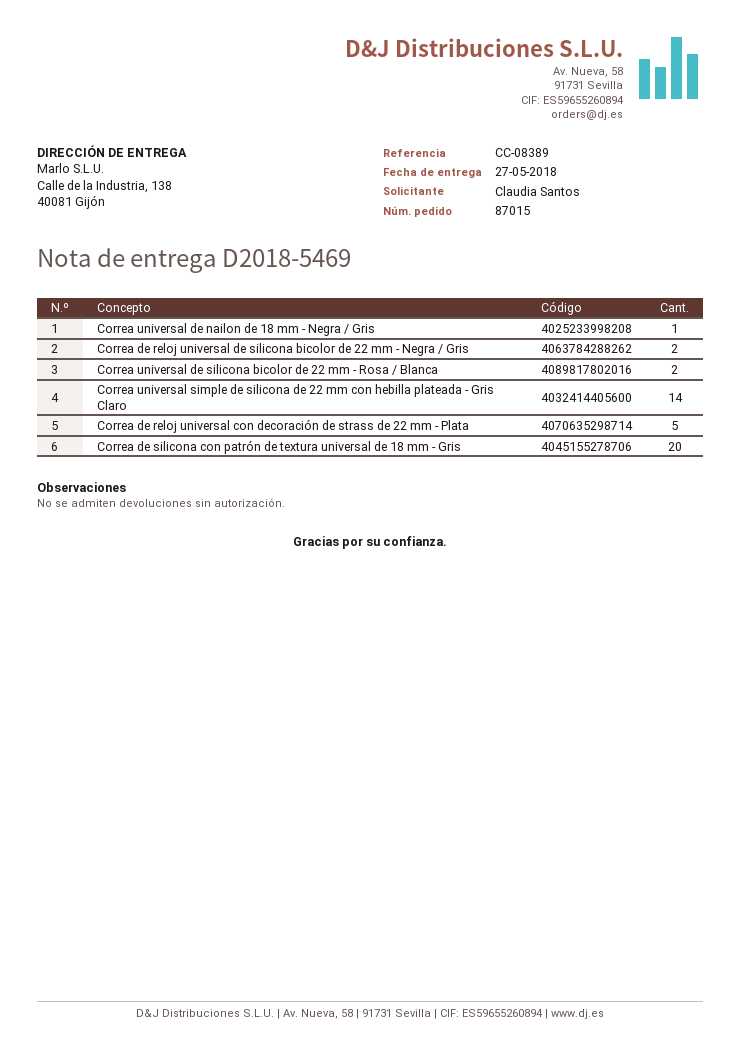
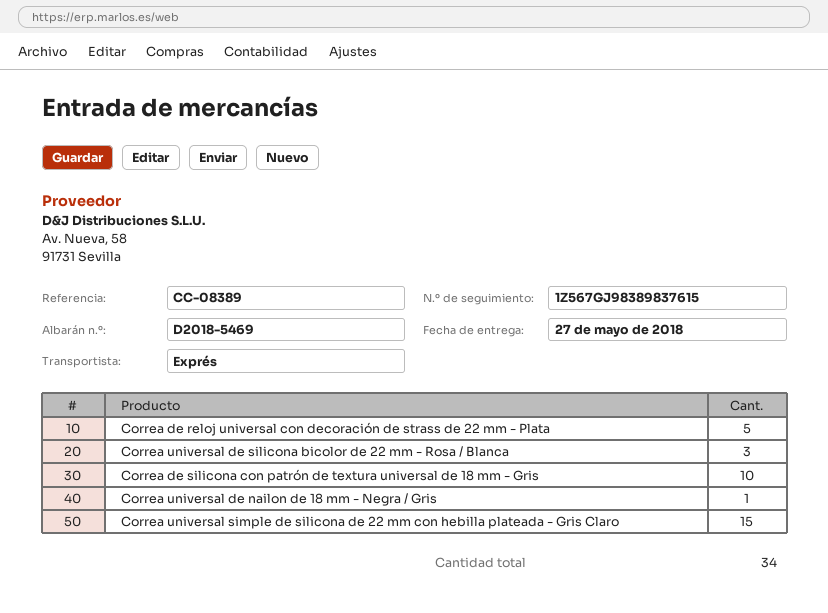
Correa de reloj universal de silicona bicolor de 22 mm - Negra / Gris: 2 -> none
Correa universal de silicona bicolor de 22 mm - Rosa / Blanca: 2 -> 3
Correa universal simple de silicona de 22 mm con hebilla plateada - Gris Claro: 14 -> 15
Correa de silicona con patrón de textura universal de 18 mm - Gris: 20 -> 10

